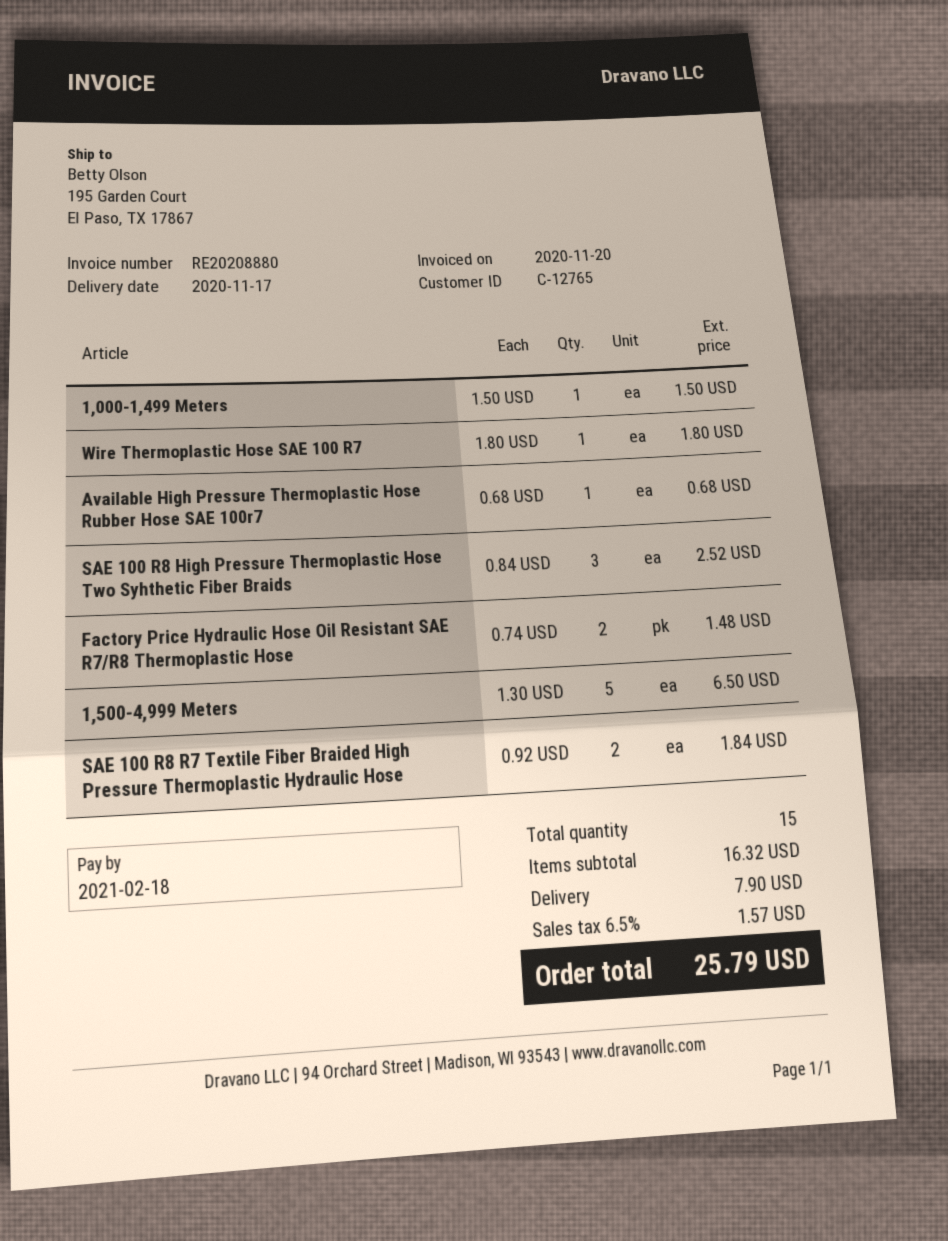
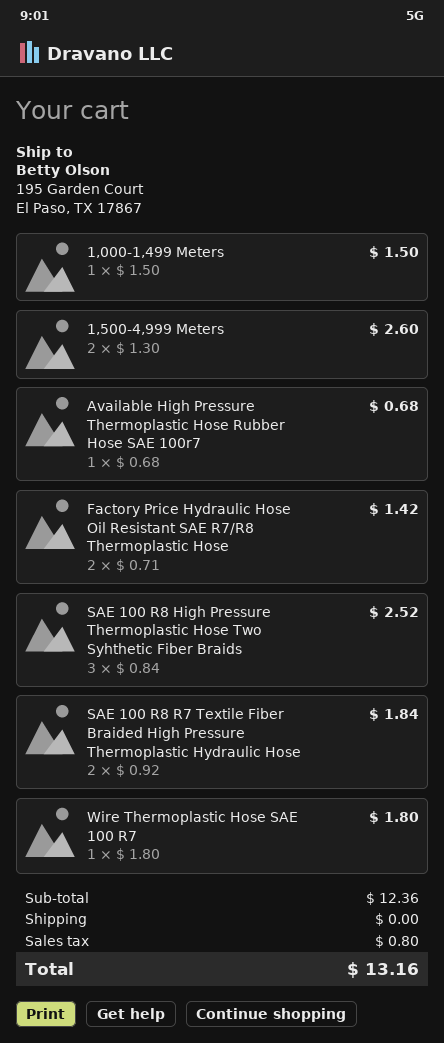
Factory Price Hydraulic Hose Oil Resistant SAE R7/R8 Thermoplastic Hose: 2 x 0.74 = 1.48 -> 2 x 0.71 = 1.42
1,500-4,999 Meters: 5 x 1.30 = 6.50 -> 2 x 1.30 = 2.60
subtotal: 16.32 -> 12.36
shipping: 7.90 -> 0.00
tax: 1.57 -> 0.80
total: 25.79 -> 13.16

